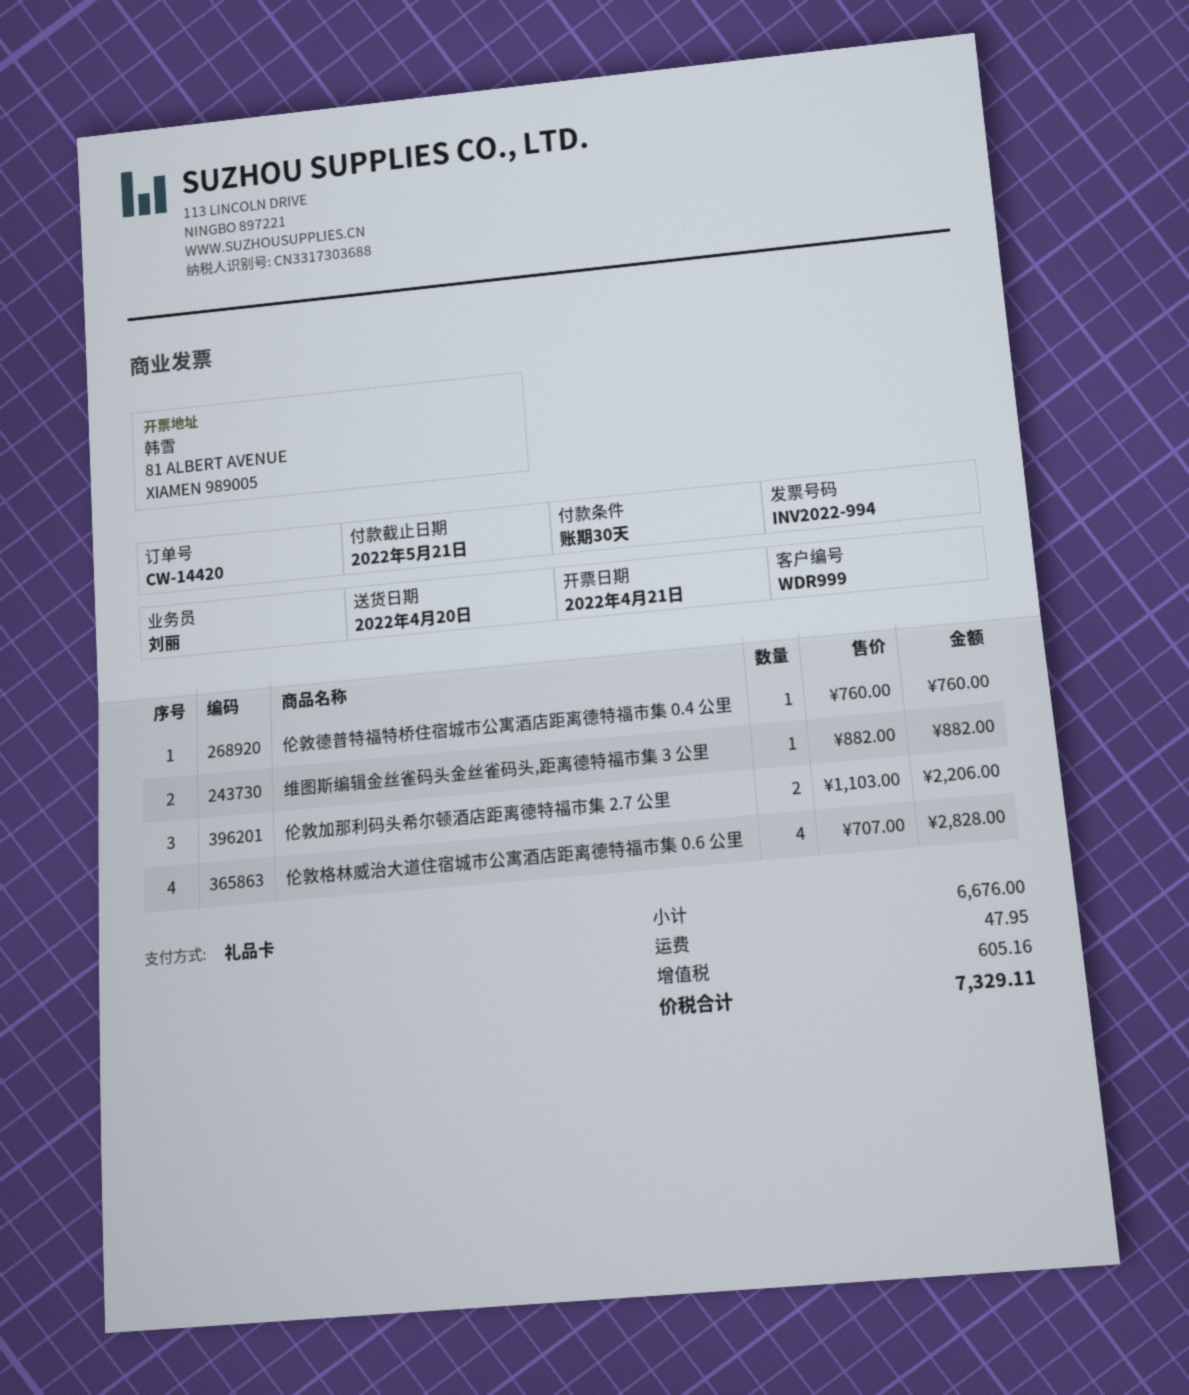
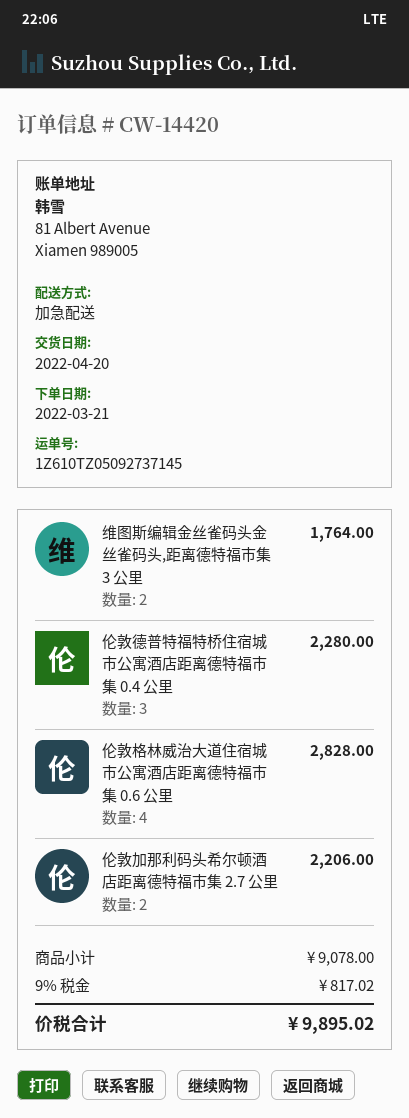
伦敦德普特福特桥住宿城市公寓酒店距离德特福市集 0.4 公里: 1 for 760.00 -> 3 for 2280.00
维图斯编辑金丝雀码头金丝雀码头,距离德特福市集 3 公里: 1 for 882.00 -> 2 for 1764.00
subtotal: 6676.00 -> 9078.00
shipping: 47.95 -> none
tax: 605.16 -> 817.02
total: 7329.11 -> 9895.02

